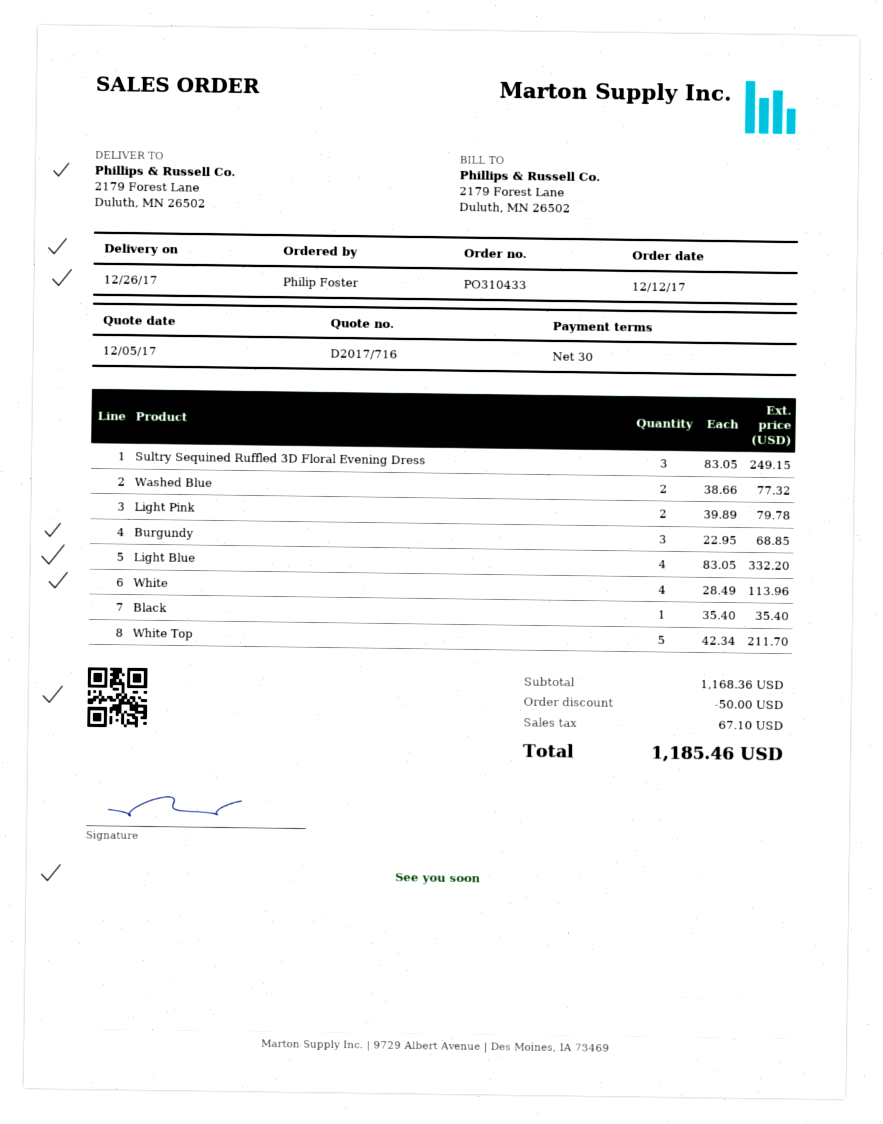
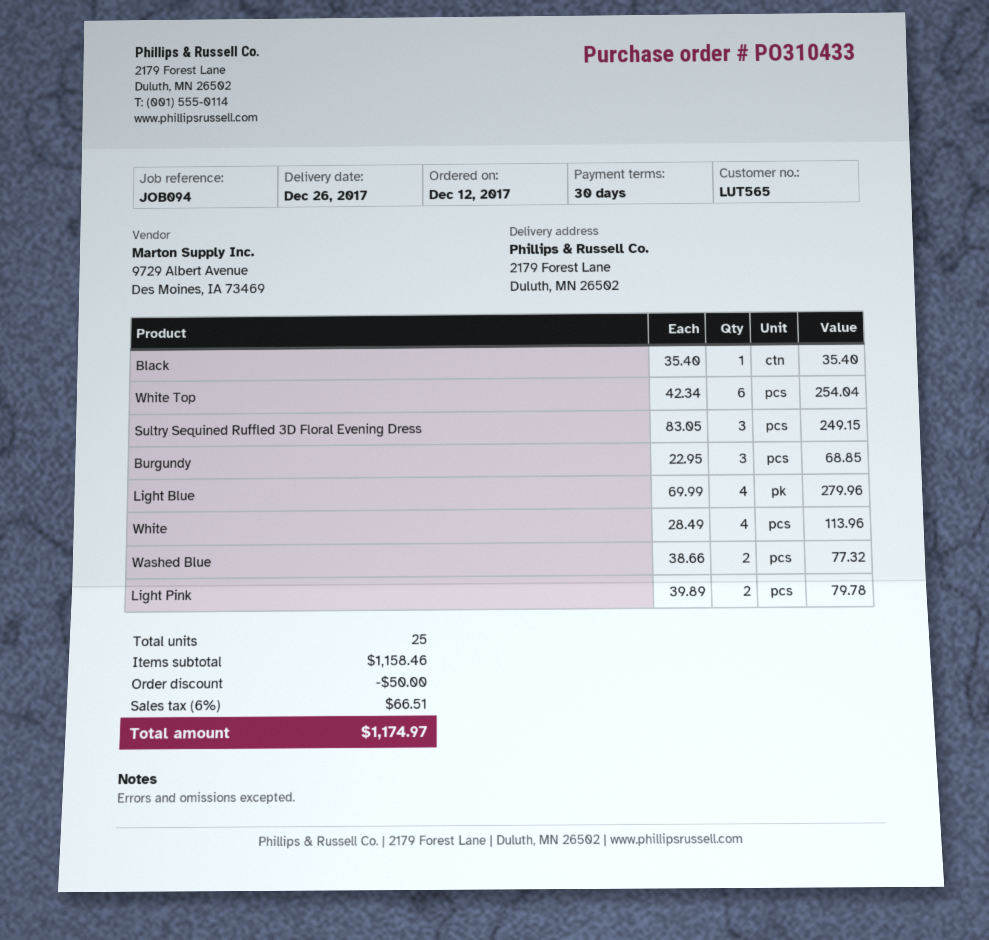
Light Blue: 4 x 83.05 = 332.20 -> 4 x 69.99 = 279.96
White Top: 5 x 42.34 = 211.70 -> 6 x 42.34 = 254.04
subtotal: 1168.36 -> 1158.46
tax: 67.10 -> 66.51
total: 1185.46 -> 1174.97

